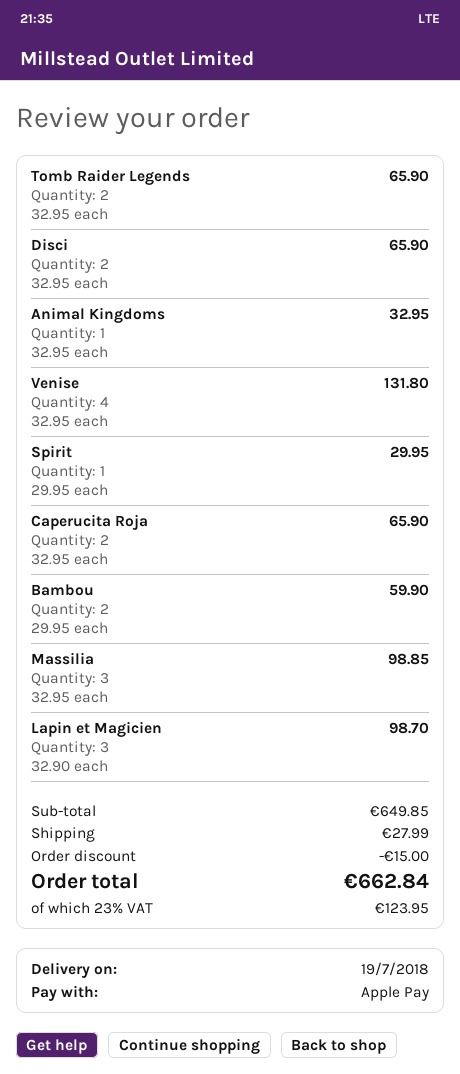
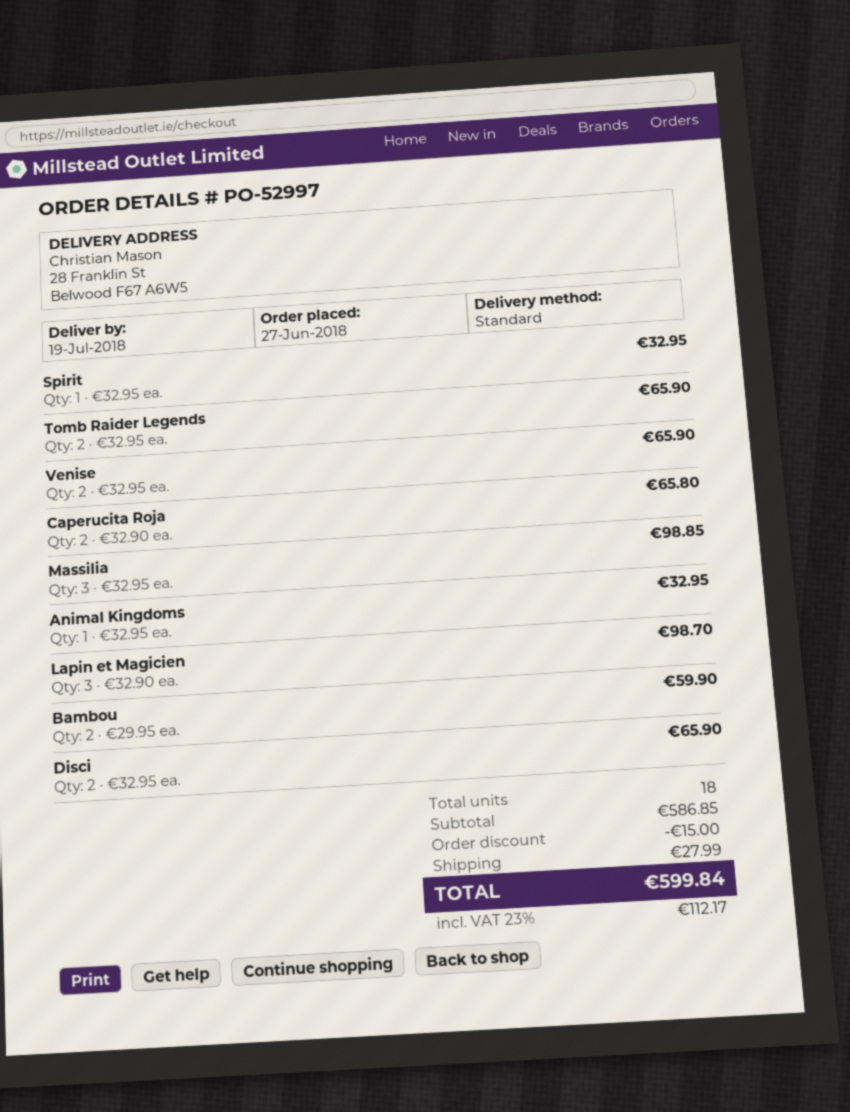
Venise: 4 x 32.95 = 131.80 -> 2 x 32.95 = 65.90
Spirit: 1 x 29.95 = 29.95 -> 1 x 32.95 = 32.95
Caperucita Roja: 2 x 32.95 = 65.90 -> 2 x 32.90 = 65.80
subtotal: 649.85 -> 586.85
tax: 23% = 123.95 -> 23% = 112.17
total: 662.84 -> 599.84

